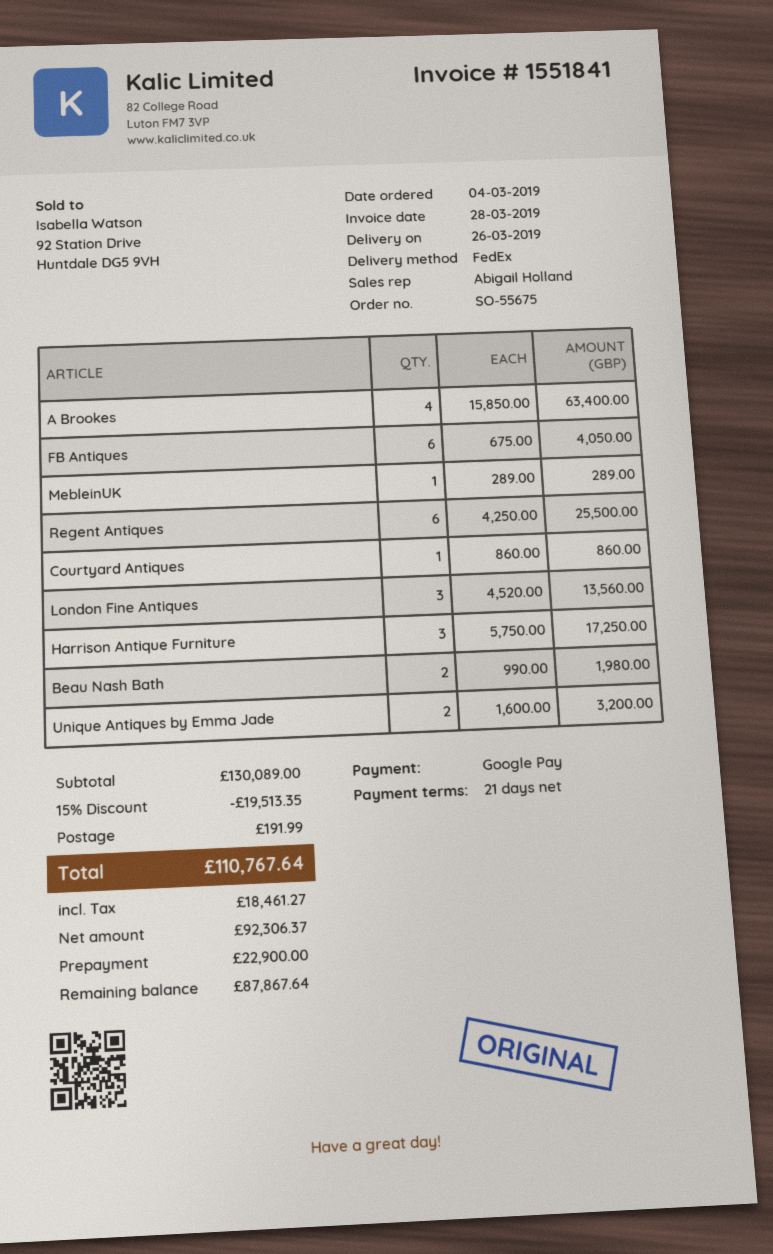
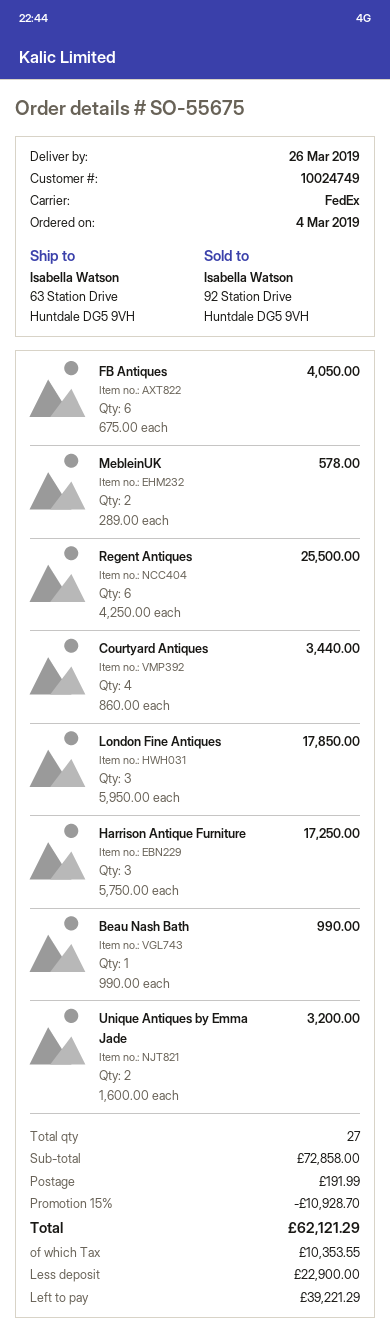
A Brookes: 4 x 15850.00 = 63400.00 -> none
MebleinUK: 1 x 289.00 = 289.00 -> 2 x 289.00 = 578.00
Courtyard Antiques: 1 x 860.00 = 860.00 -> 4 x 860.00 = 3440.00
London Fine Antiques: 3 x 4520.00 = 13560.00 -> 3 x 5950.00 = 17850.00
Beau Nash Bath: 2 x 990.00 = 1980.00 -> 1 x 990.00 = 990.00
subtotal: 130089.00 -> 72858.00
discount: 15% = 19513.35 -> 15% = 10928.70
tax: 18461.27 -> 10353.55
total: 110767.64 -> 62121.29
balance: 87867.64 -> 39221.29

